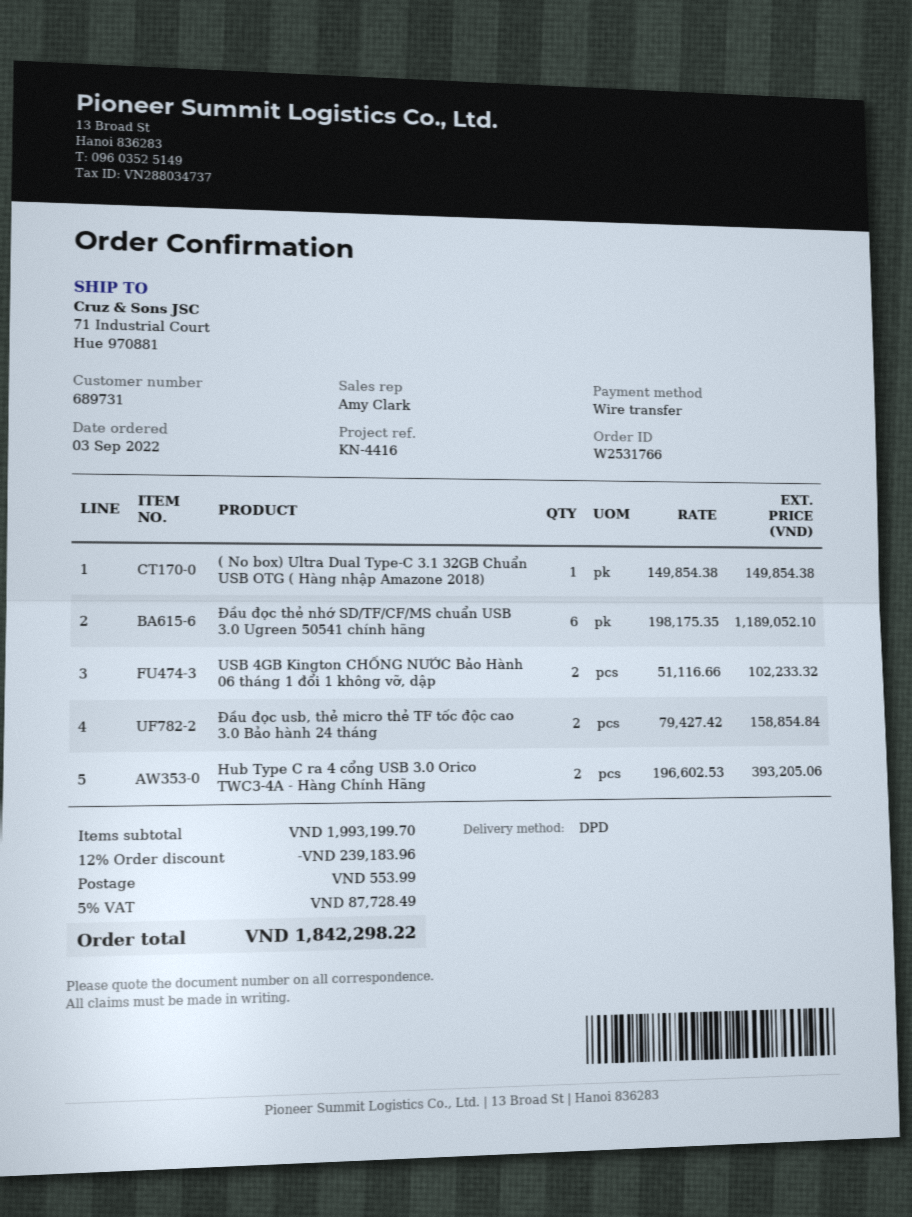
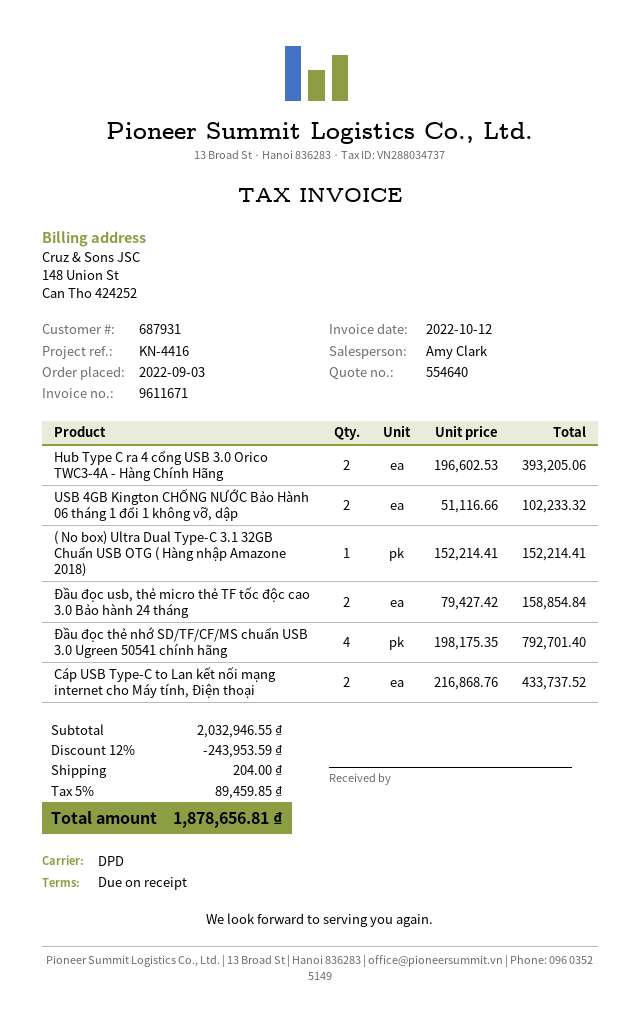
customer number: 689731 -> 687931
( No box) Ultra Dual Type-C 3.1 32GB Chuẩn USB OTG ( Hàng nhập Amazone 2018): 1 x 149854.38 = 149854.38 -> 1 x 152214.41 = 152214.41
Đầu đọc thẻ nhớ SD/TF/CF/MS chuẩn USB 3.0 Ugreen 50541 chính hãng: 6 x 198175.35 = 1189052.10 -> 4 x 198175.35 = 792701.40
Cáp USB Type-C to Lan kết nối mạng internet cho Máy tính, Điện thoại: none -> 2 x 216868.76 = 433737.52
subtotal: 1993199.70 -> 2032946.55
discount: 12% = 239183.96 -> 12% = 243953.59
shipping: 553.99 -> 204.00
tax: 5% = 87728.49 -> 5% = 89459.85
total: 1842298.22 -> 1878656.81

